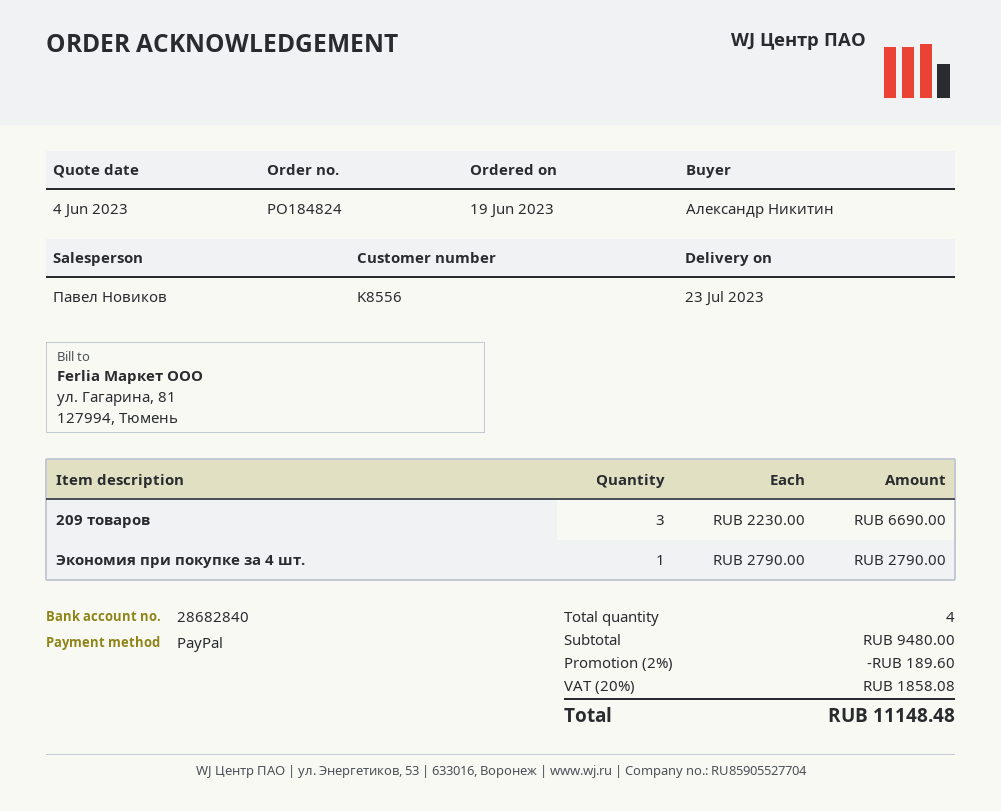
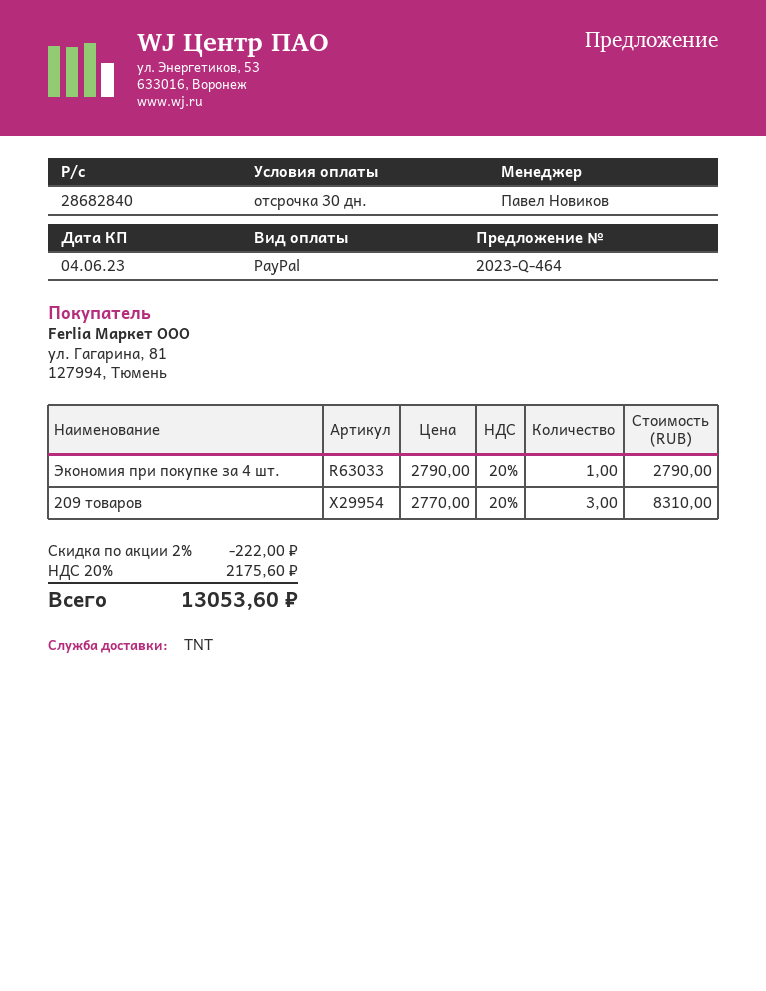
209 товаров: 3 x 2230.00 = 6690.00 -> 3 x 2770.00 = 8310.00
discount: 2% = 189.60 -> 2% = 222.00
tax: 20% = 1858.08 -> 20% = 2175.60
total: 11148.48 -> 13053.60

